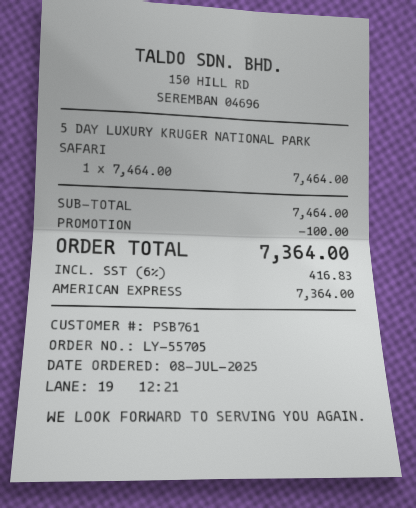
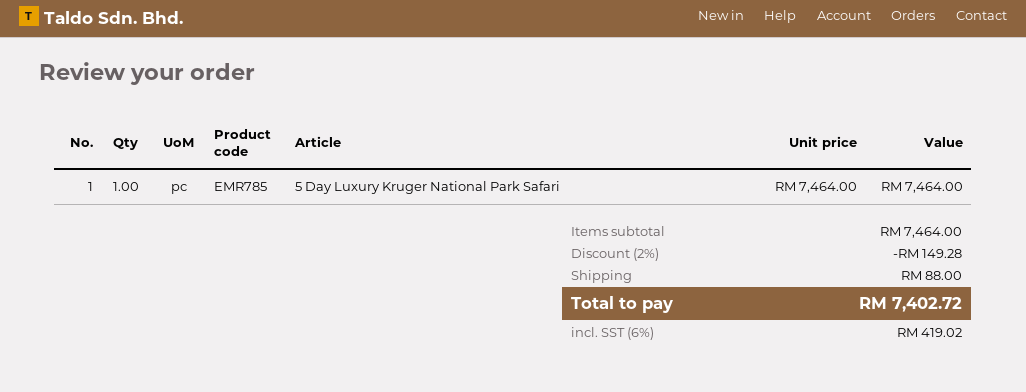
discount: 100.00 -> 149.28
shipping: none -> 88.00
tax: 6% = 416.83 -> 6% = 419.02
total: 7364.00 -> 7402.72

